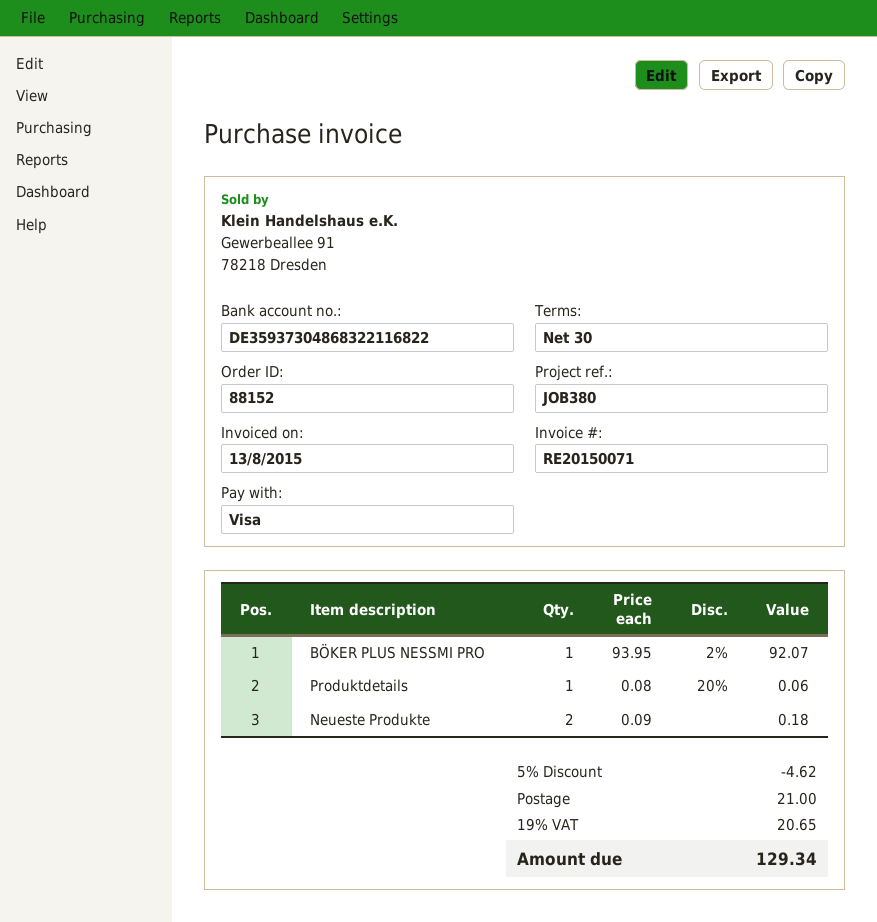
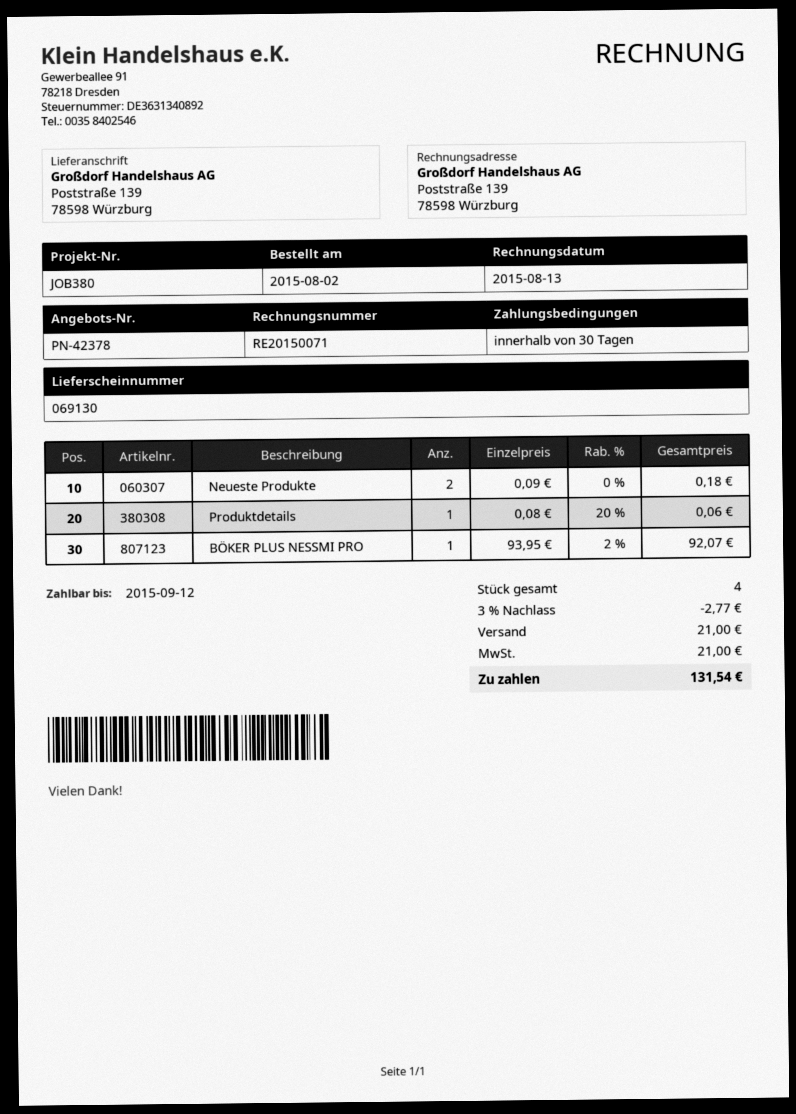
discount: 5% = 4.62 -> 3% = 2.77
tax: 20.65 -> 21.00
total: 129.34 -> 131.54

